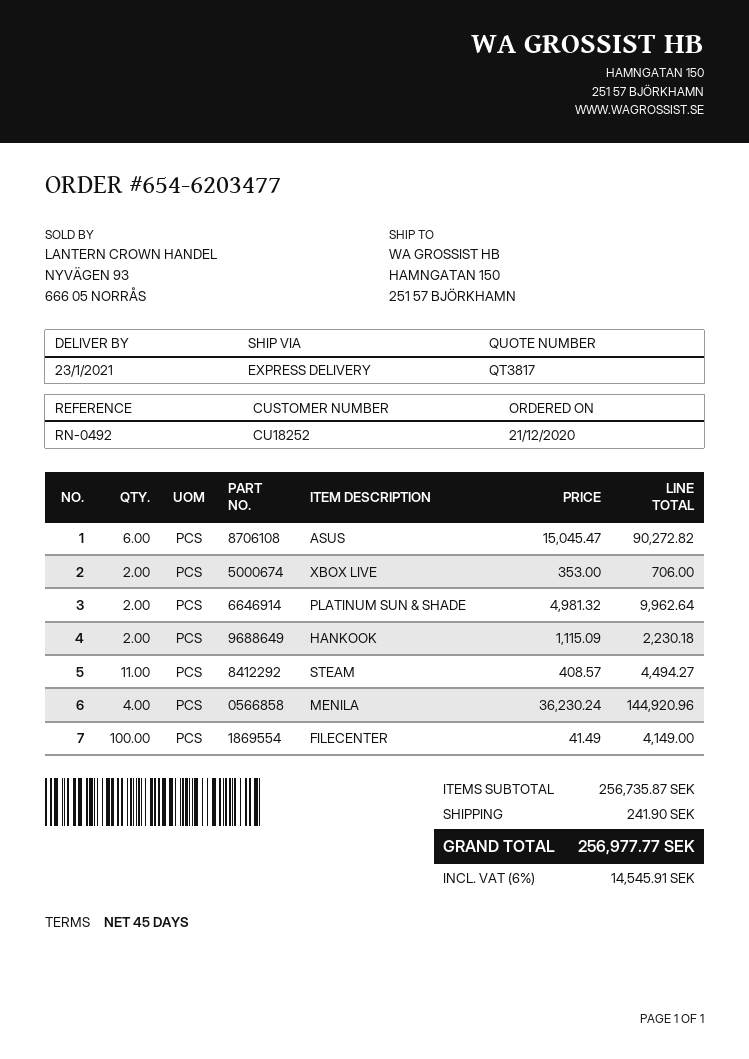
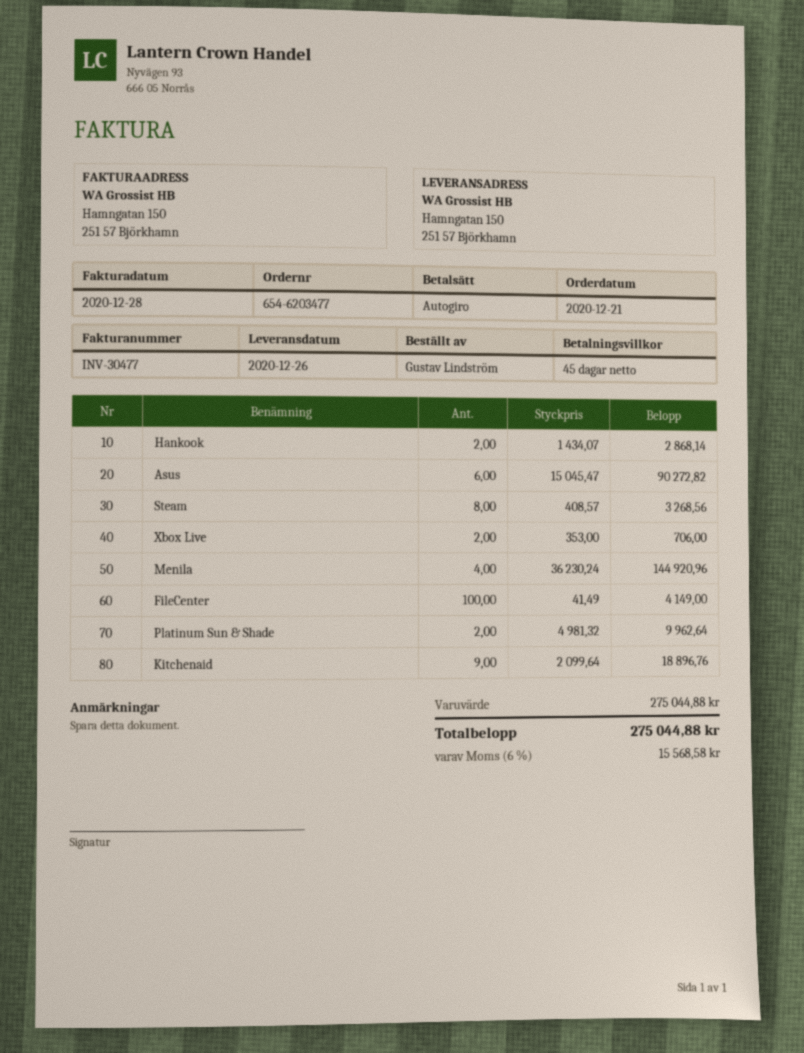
delivery date: 2021-01-23 -> 2020-12-26
HANKOOK: 2 x 1115.09 = 2230.18 -> 2 x 1434.07 = 2868.14
STEAM: 11 x 408.57 = 4494.27 -> 8 x 408.57 = 3268.56
Kitchenaid: none -> 9 x 2099.64 = 18896.76
subtotal: 256735.87 -> 275044.88
shipping: 241.90 -> none
tax: 6% = 14545.91 -> 6% = 15568.58
total: 256977.77 -> 275044.88

